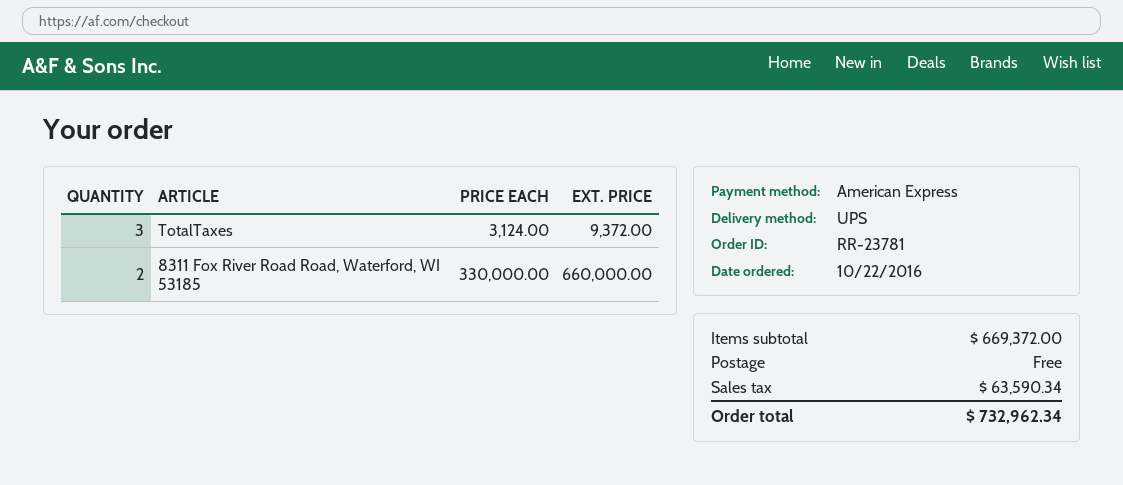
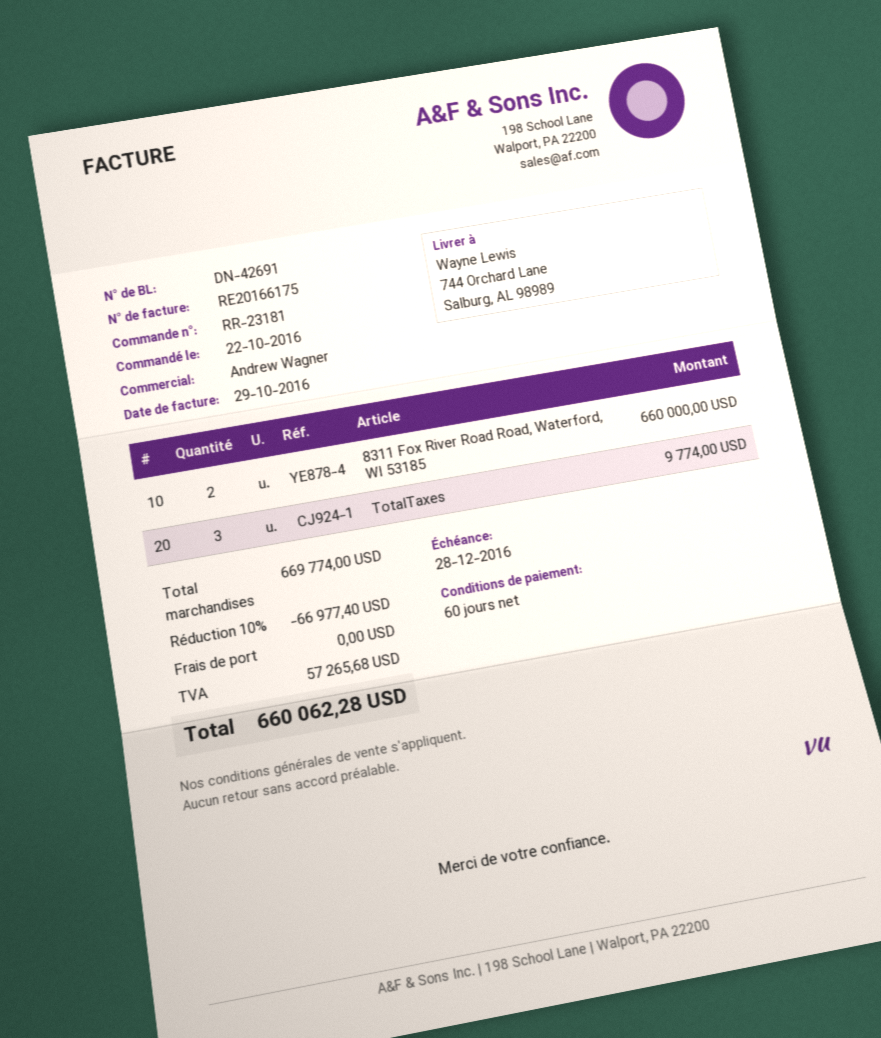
order number: RR-23781 -> RR-23181
TotalTaxes: 3 for 9372.00 -> 3 for 9774.00
subtotal: 669372.00 -> 669774.00
discount: none -> 10% = 66977.40
tax: 63590.34 -> 57265.68
total: 732962.34 -> 660062.28

